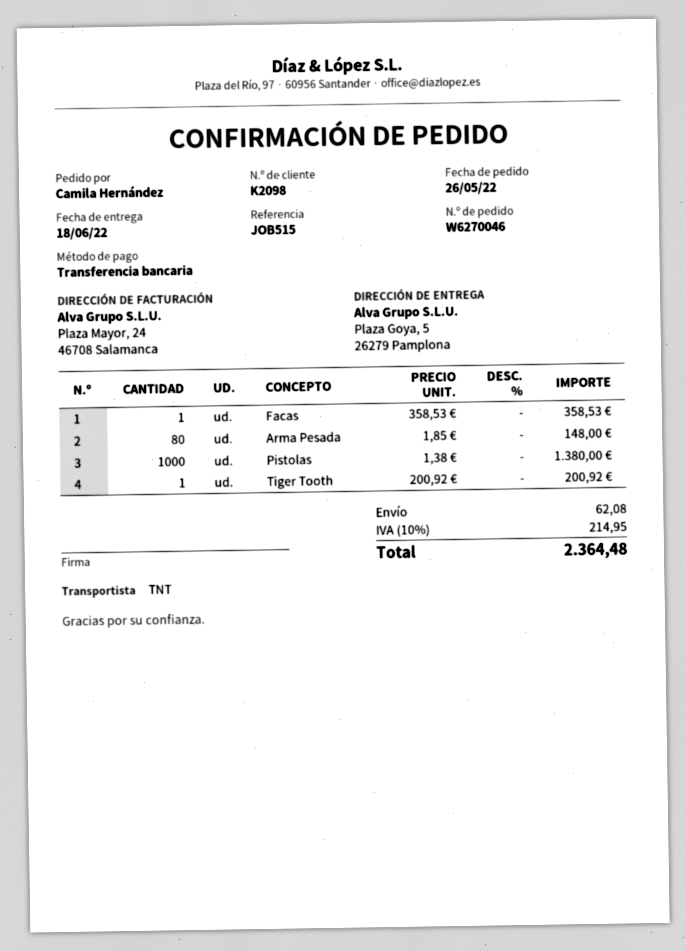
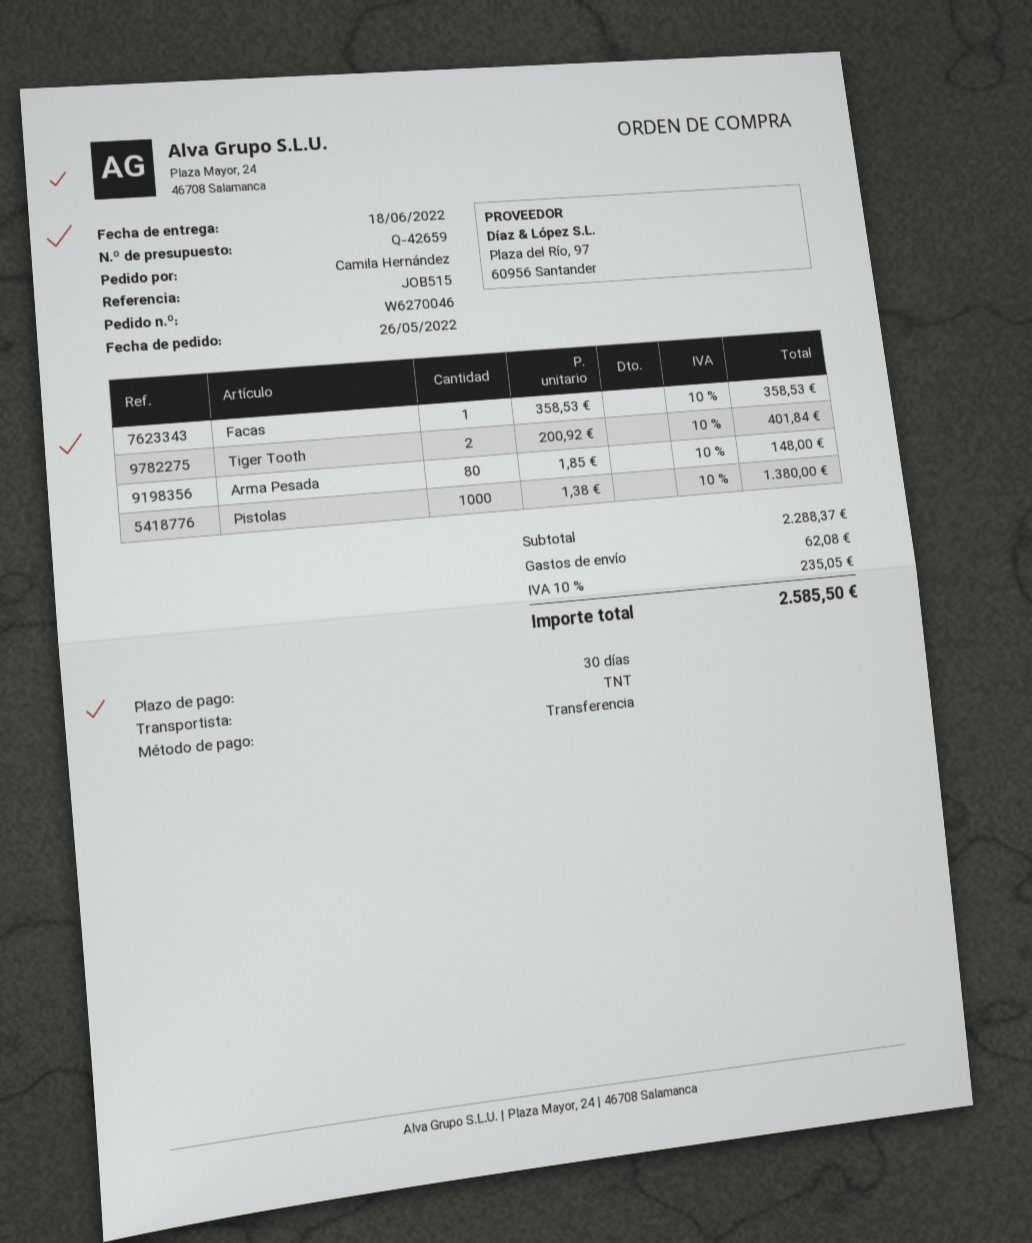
Tiger Tooth: 1 x 200.92 = 200.92 -> 2 x 200.92 = 401.84
tax: 10% = 214.95 -> 10% = 235.05
total: 2364.48 -> 2585.50

